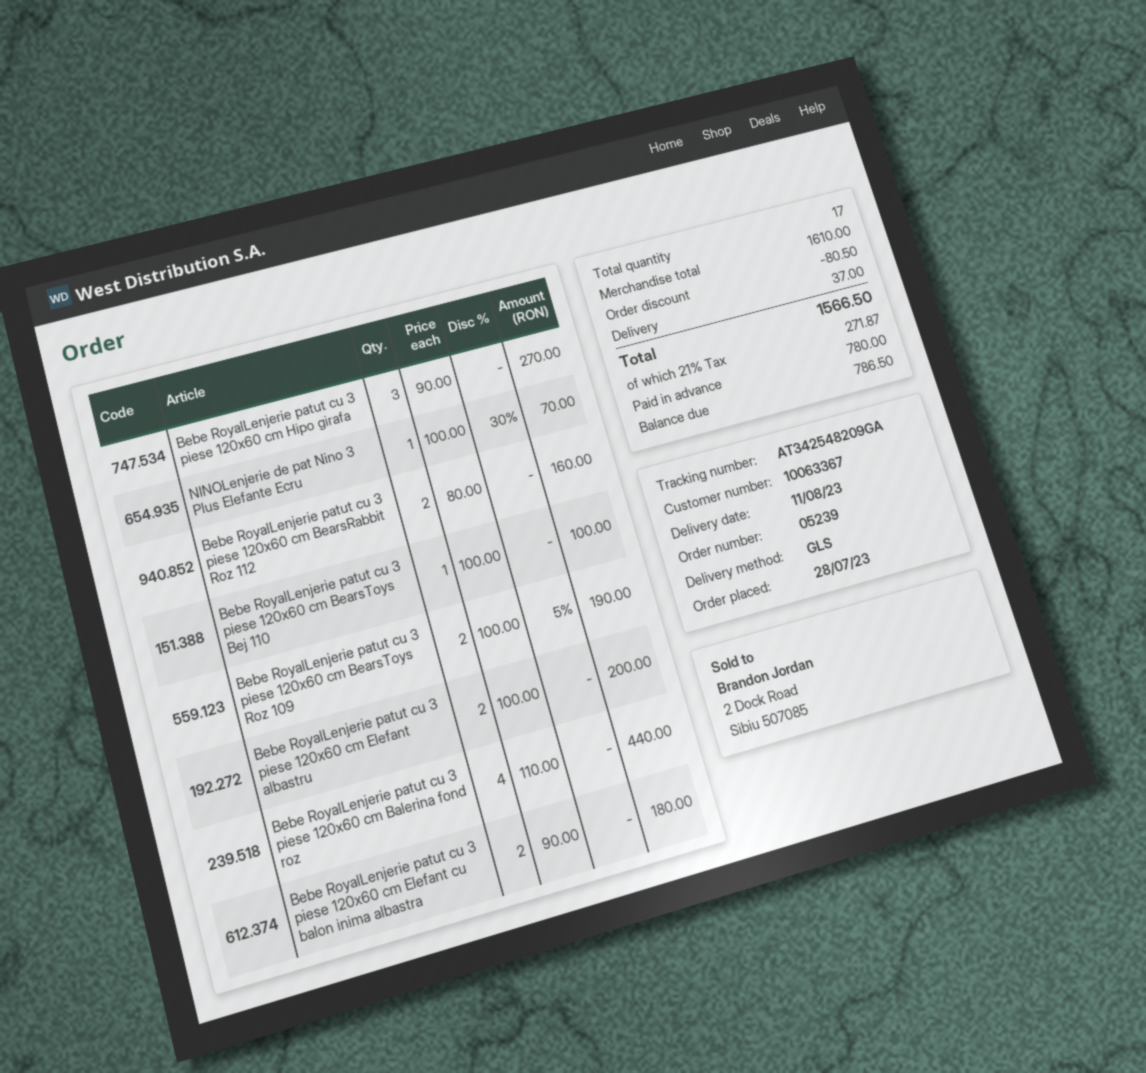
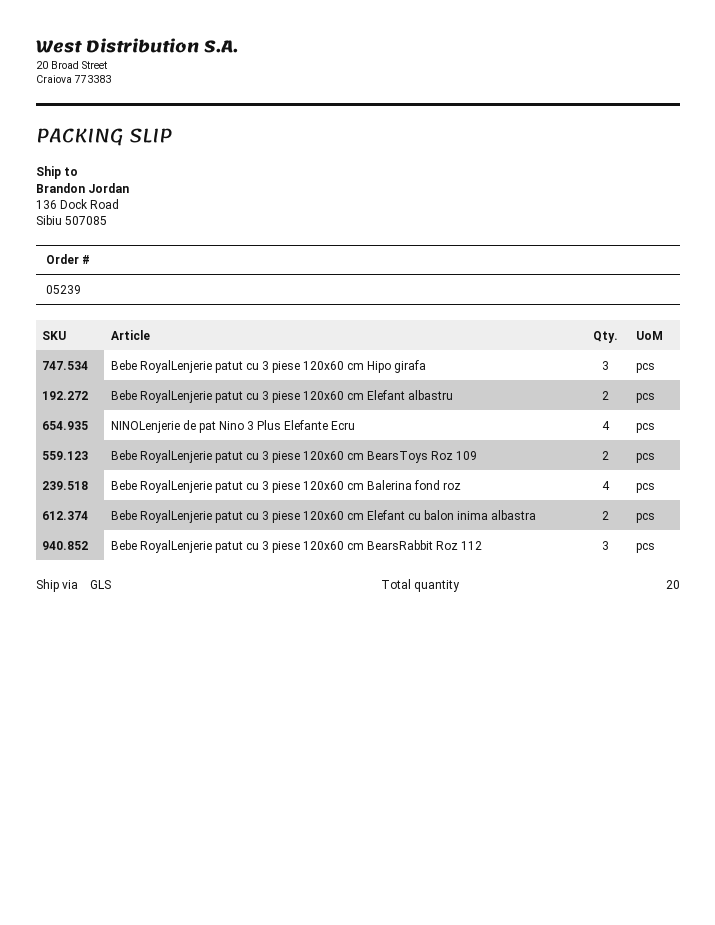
NINOLenjerie de pat Nino 3 Plus Elefante Ecru: 1 -> 4
Bebe RoyalLenjerie patut cu 3 piese 120x60 cm BearsRabbit Roz 112: 2 -> 3
Bebe RoyalLenjerie patut cu 3 piese 120x60 cm BearsToys Bej 110: 1 -> none
total quantity: 17 -> 20

